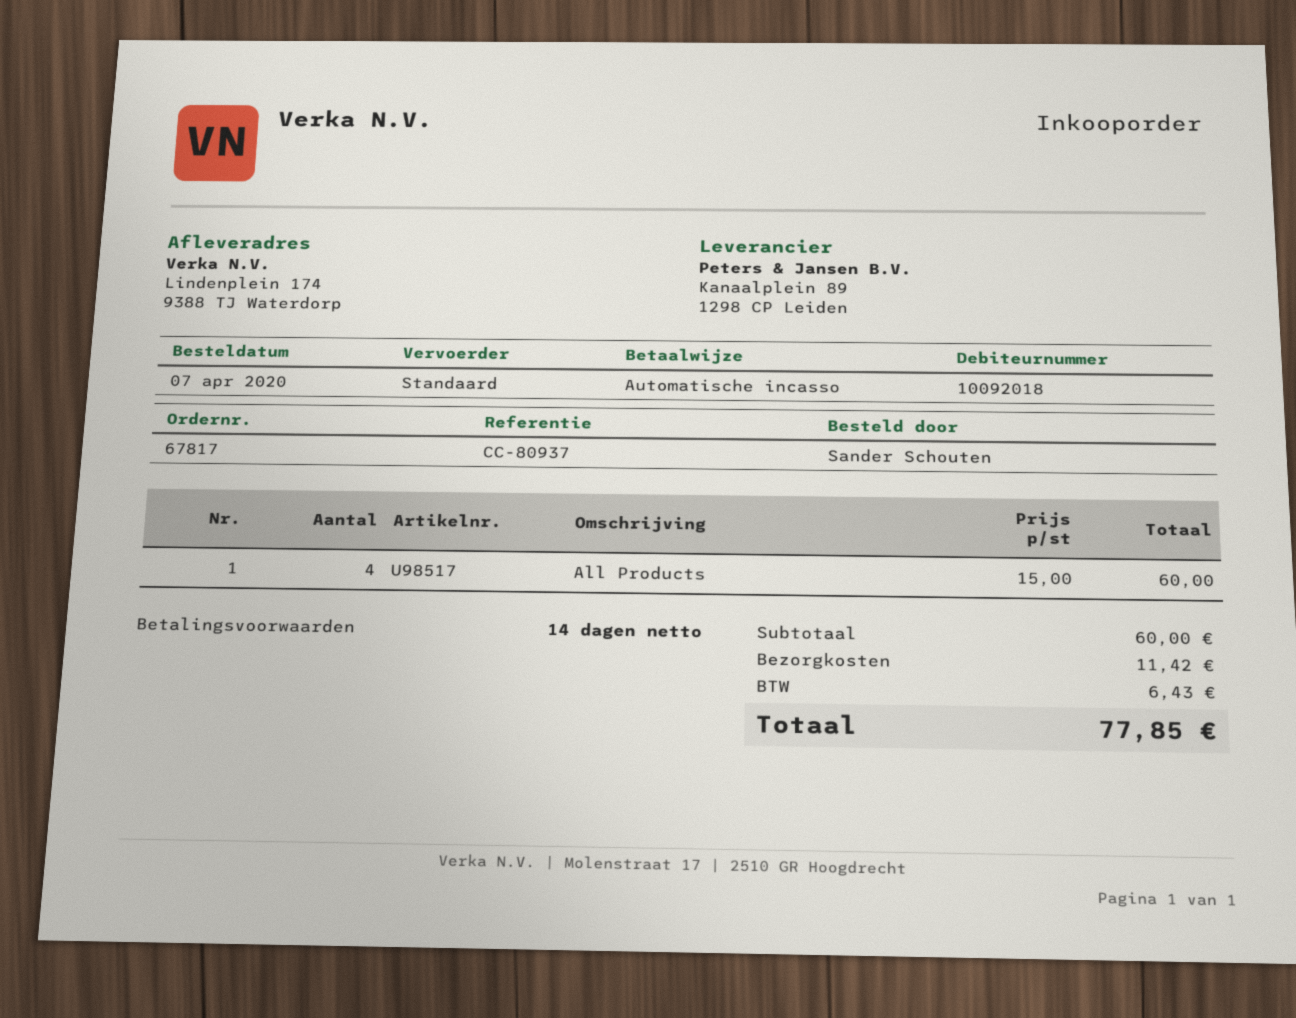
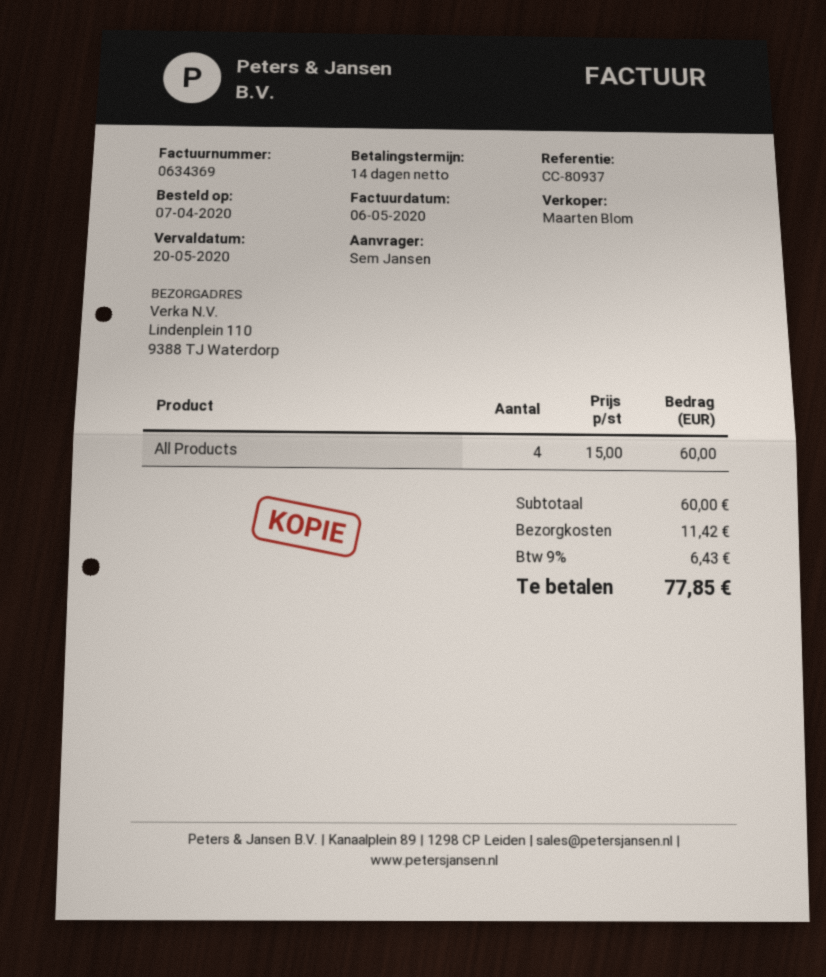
ordered by: Sander Schouten -> Sem Jansen
ship to: Lindenplein 174, 9388 TJ Waterdorp -> Lindenplein 110, 9388 TJ Waterdorp

